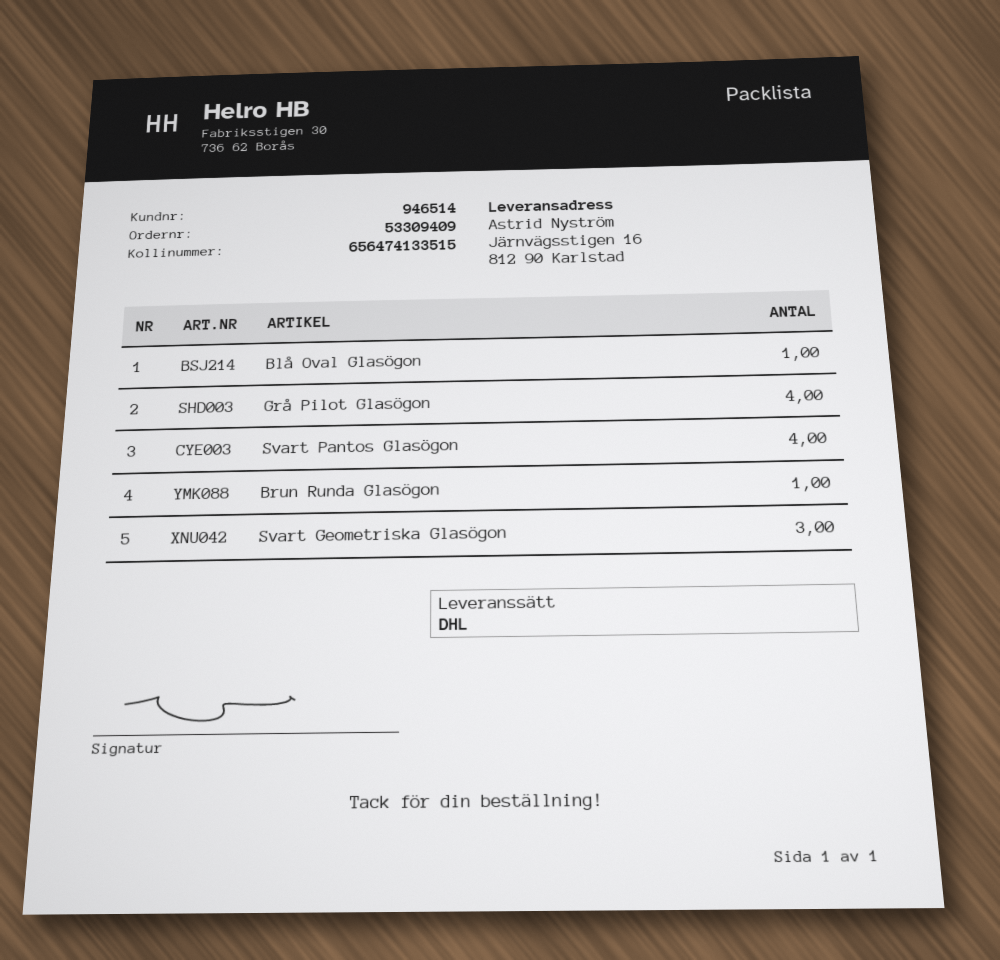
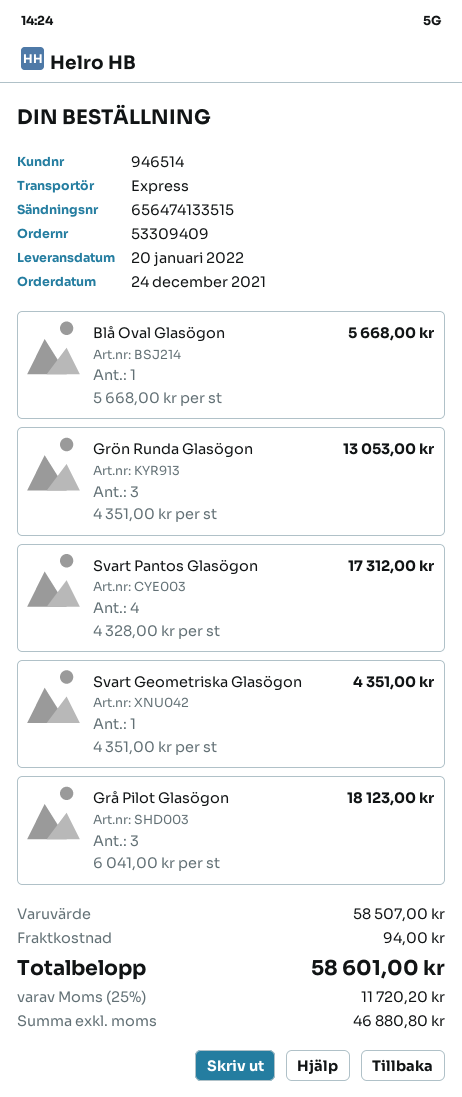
shipping method: DHL -> express
Grå Pilot Glasögon: 4 -> 3
Brun Runda Glasögon: 1 -> none
Svart Geometriska Glasögon: 3 -> 1
Grön Runda Glasögon: none -> 3

